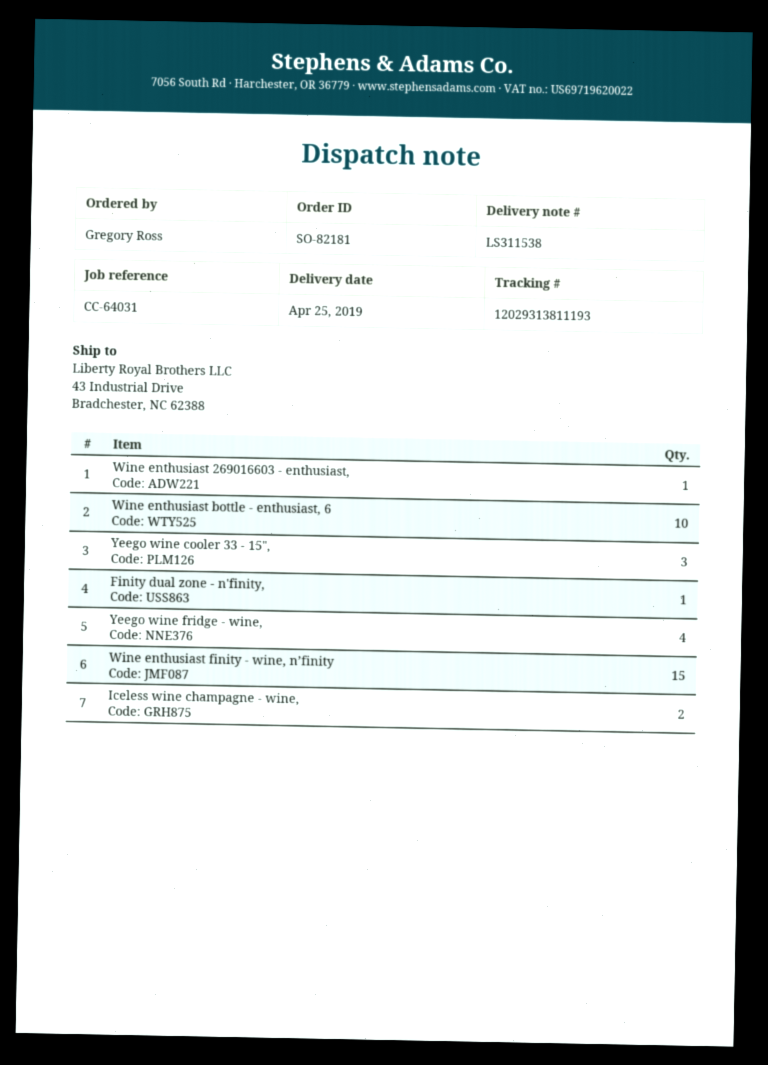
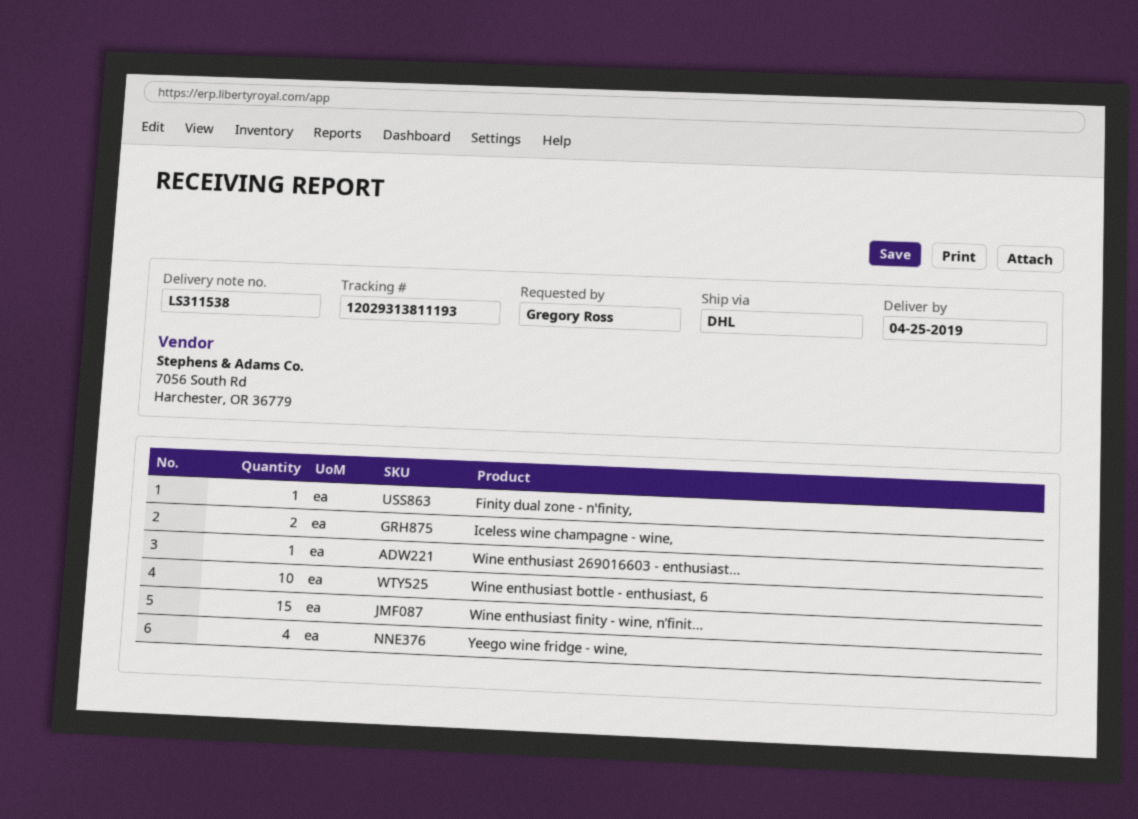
Yeego wine cooler 33 - 15",: 3 -> none

